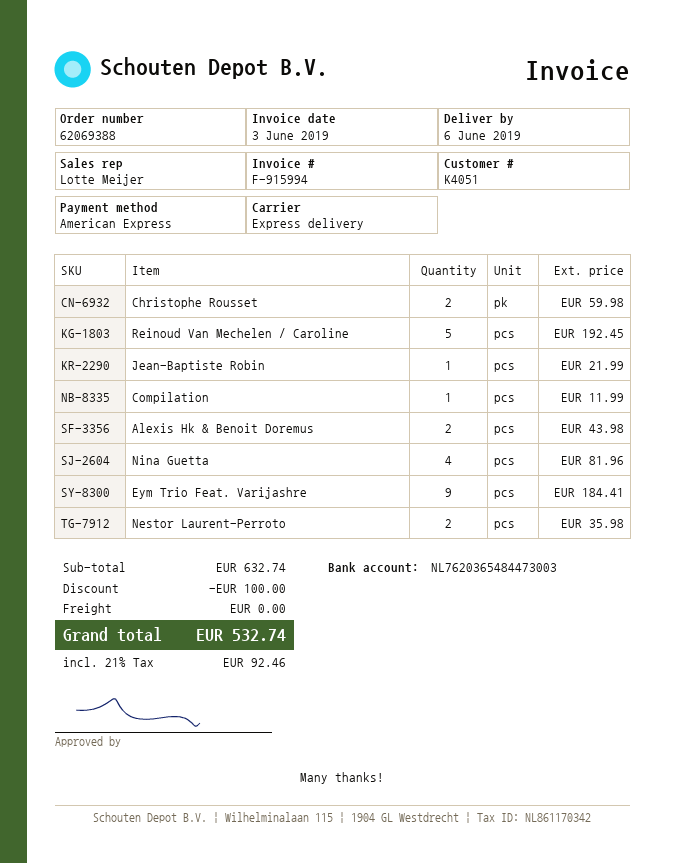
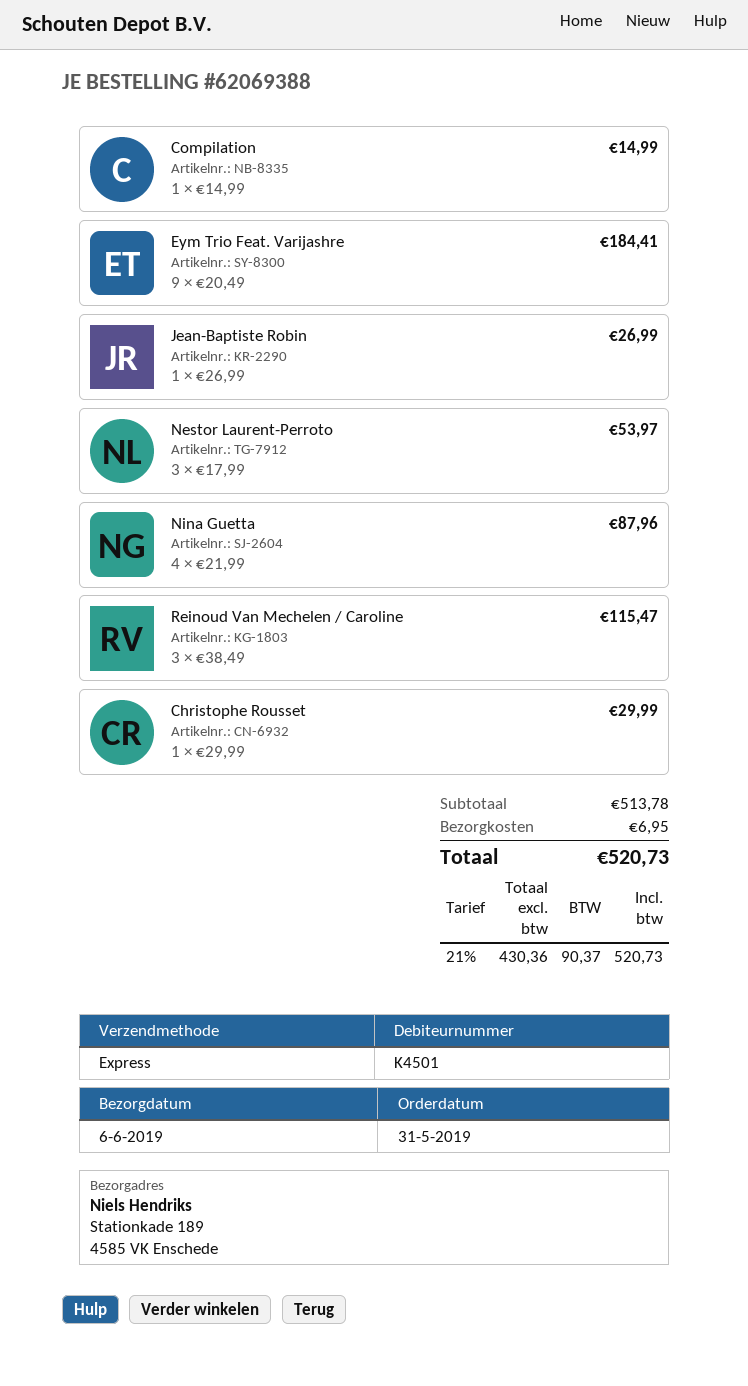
customer number: K4051 -> K4501
Christophe Rousset: 2 for 59.98 -> 1 for 29.99
Reinoud Van Mechelen / Caroline: 5 for 192.45 -> 3 for 115.47
Jean-Baptiste Robin: 1 for 21.99 -> 1 for 26.99
Compilation: 1 for 11.99 -> 1 for 14.99
Alexis Hk & Benoit Doremus: 2 for 43.98 -> none
Nina Guetta: 4 for 81.96 -> 4 for 87.96
Nestor Laurent-Perroto: 2 for 35.98 -> 3 for 53.97
subtotal: 632.74 -> 513.78
discount: 100.00 -> none
shipping: 0.00 -> 6.95
tax: 21% = 92.46 -> 21% = 90.37
total: 532.74 -> 520.73

